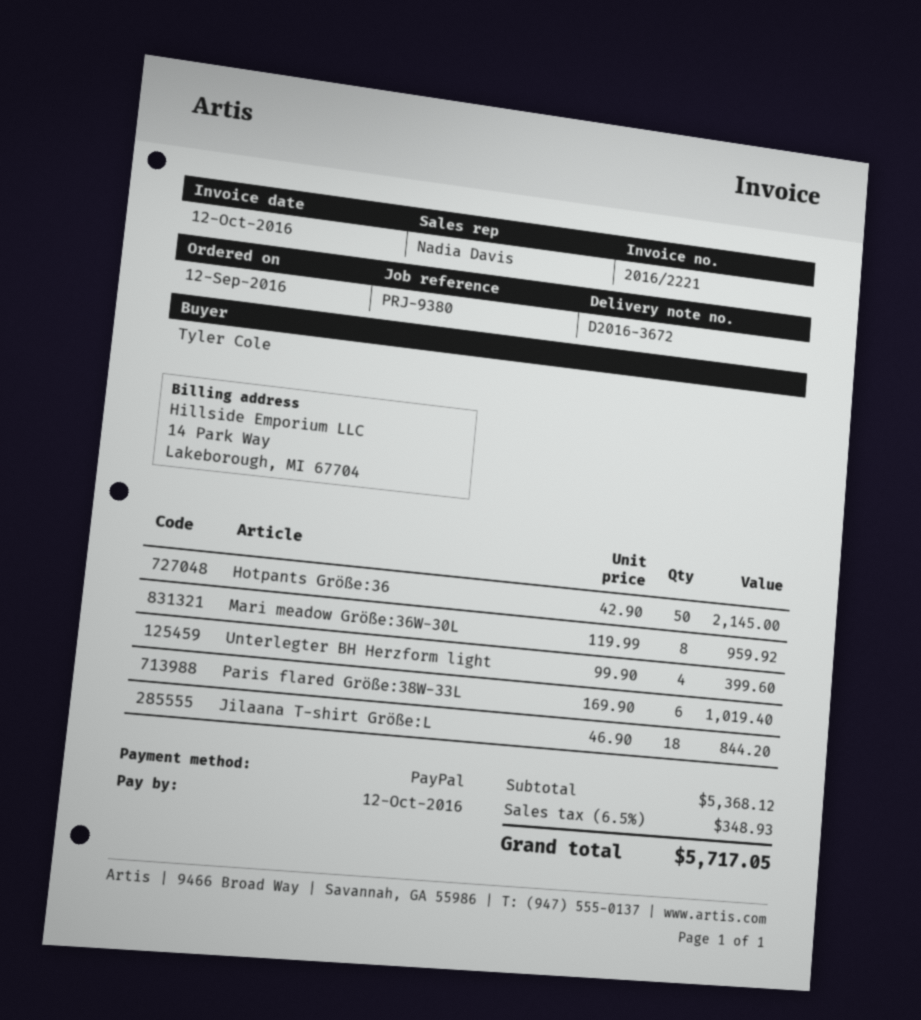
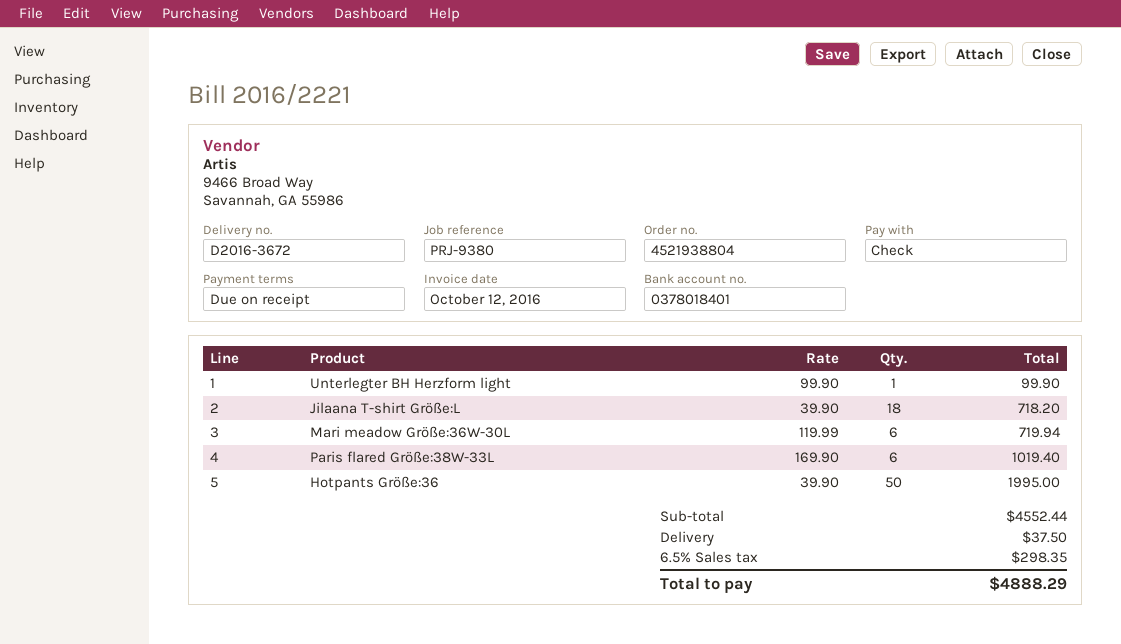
payment method: PayPal -> cheque
Hotpants Größe:36: 50 x 42.90 = 2145.00 -> 50 x 39.90 = 1995.00
Mari meadow Größe:36W-30L: 8 x 119.99 = 959.92 -> 6 x 119.99 = 719.94
Unterlegter BH Herzform light: 4 x 99.90 = 399.60 -> 1 x 99.90 = 99.90
Jilaana T-shirt Größe:L: 18 x 46.90 = 844.20 -> 18 x 39.90 = 718.20
subtotal: 5368.12 -> 4552.44
shipping: none -> 37.50
tax: 6.5% = 348.93 -> 6.5% = 298.35
total: 5717.05 -> 4888.29

